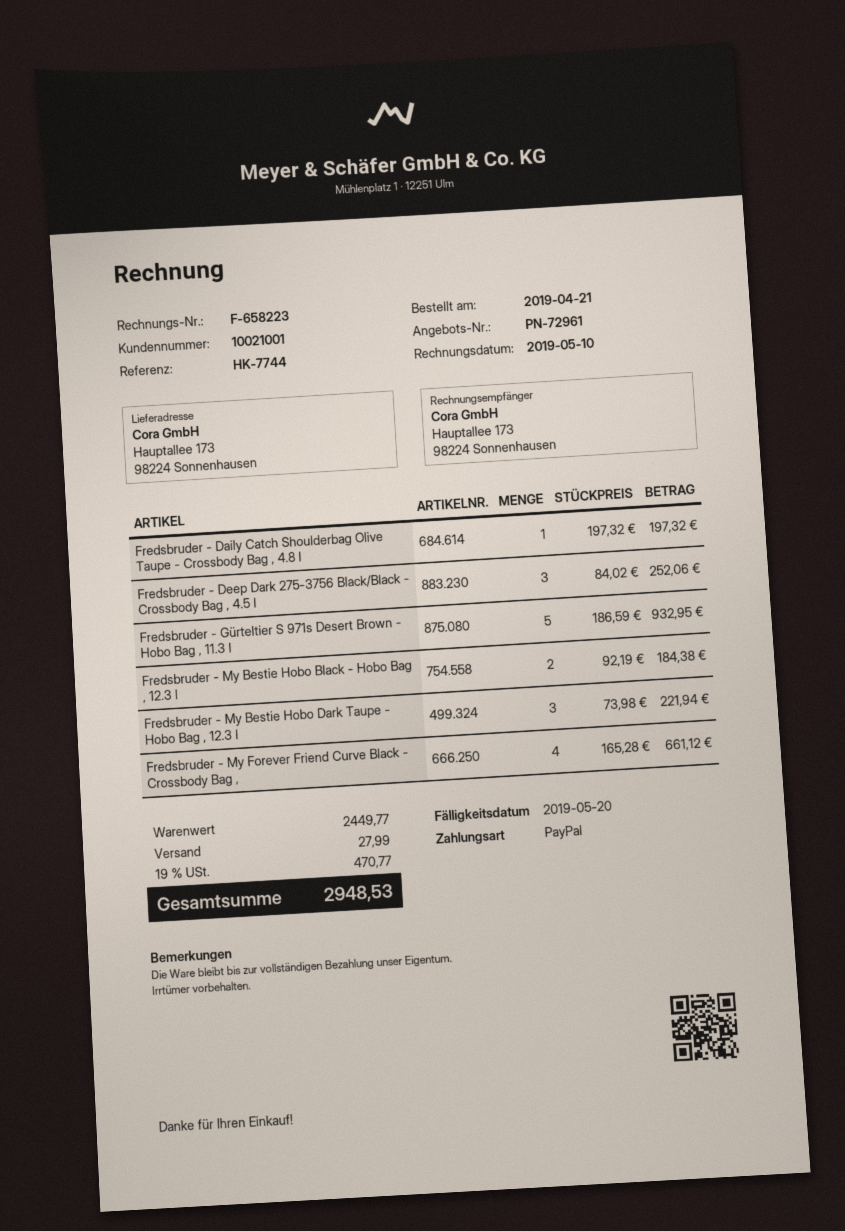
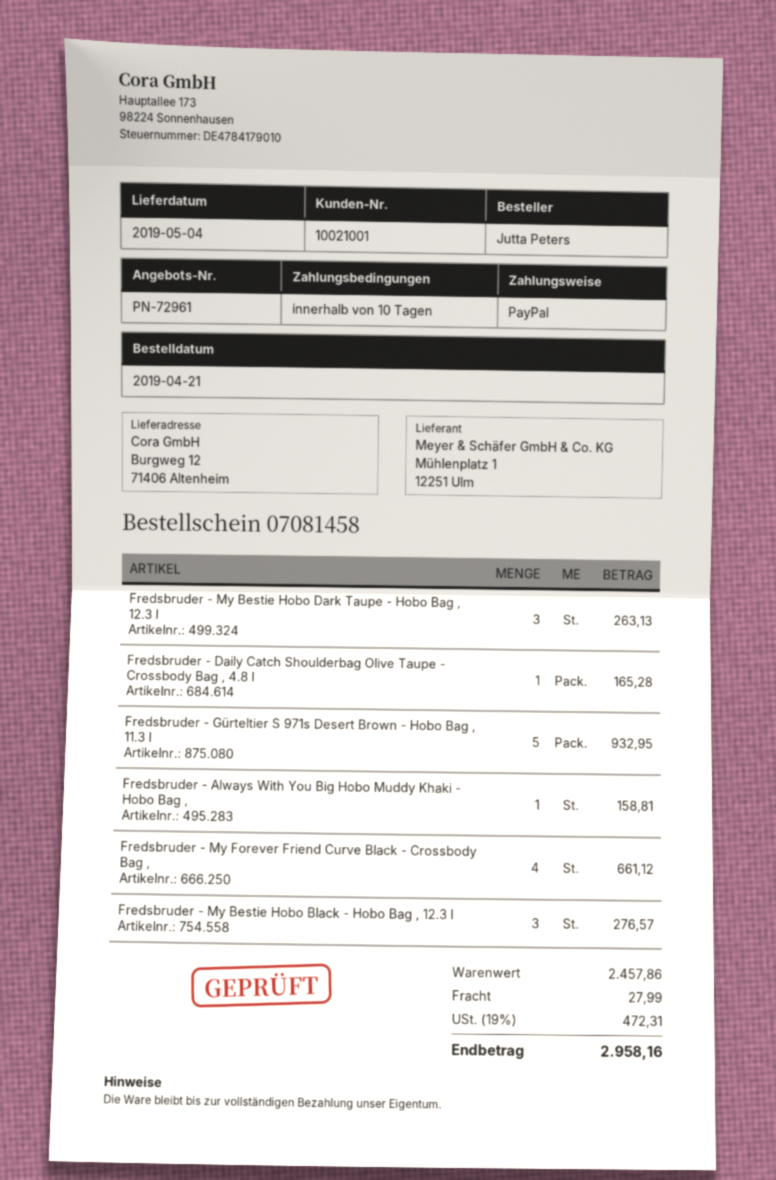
ship to: Hauptallee 173, 98224 Sonnenhausen -> Burgweg 12, 71406 Altenheim
Fredsbruder - Daily Catch Shoulderbag Olive Taupe - Crossbody Bag , 4.8 l: 1 for 197.32 -> 1 for 165.28
Fredsbruder - Deep Dark 275-3756 Black/Black - Crossbody Bag , 4.5 l: 3 for 252.06 -> none
Fredsbruder - My Bestie Hobo Black - Hobo Bag , 12.3 l: 2 for 184.38 -> 3 for 276.57
Fredsbruder - My Bestie Hobo Dark Taupe - Hobo Bag , 12.3 l: 3 for 221.94 -> 3 for 263.13
Fredsbruder - Always With You Big Hobo Muddy Khaki - Hobo Bag ,: none -> 1 for 158.81
subtotal: 2449.77 -> 2457.86
tax: 19% = 470.77 -> 19% = 472.31
total: 2948.53 -> 2958.16

